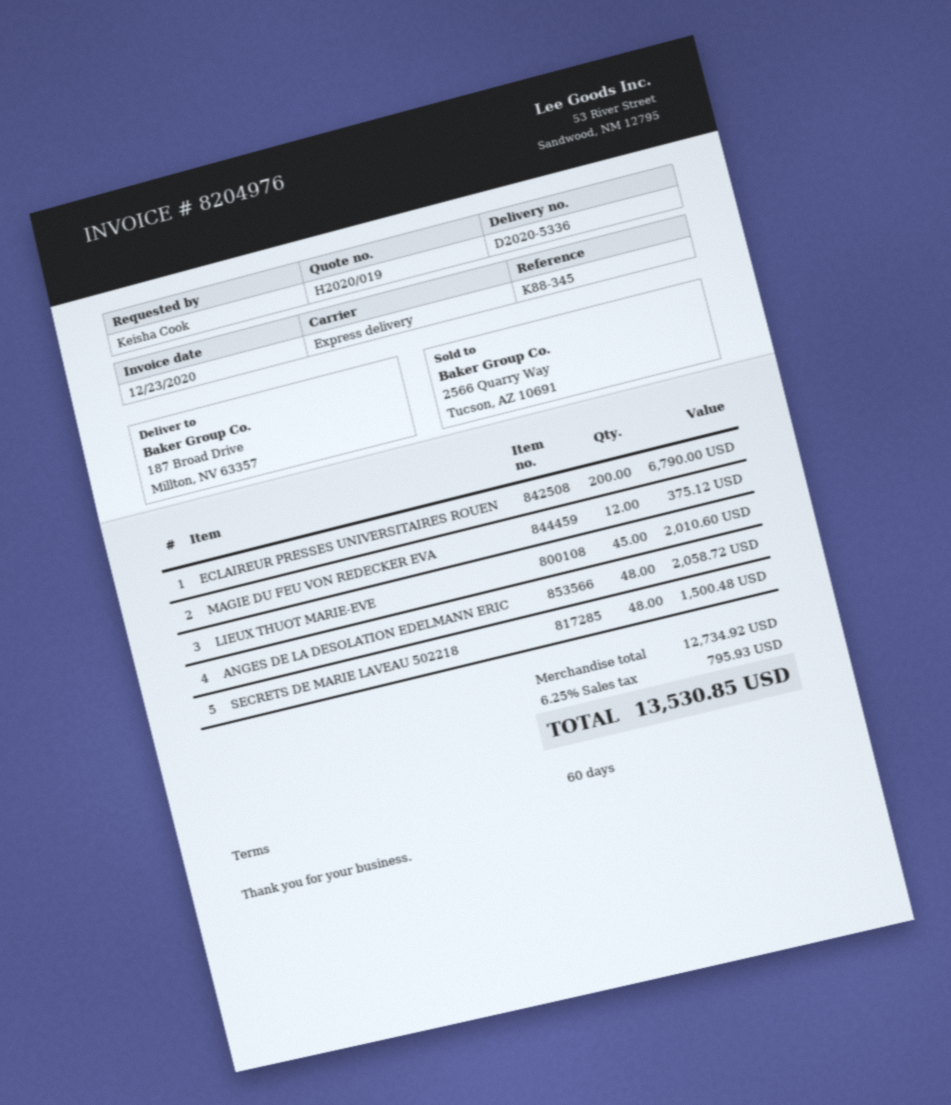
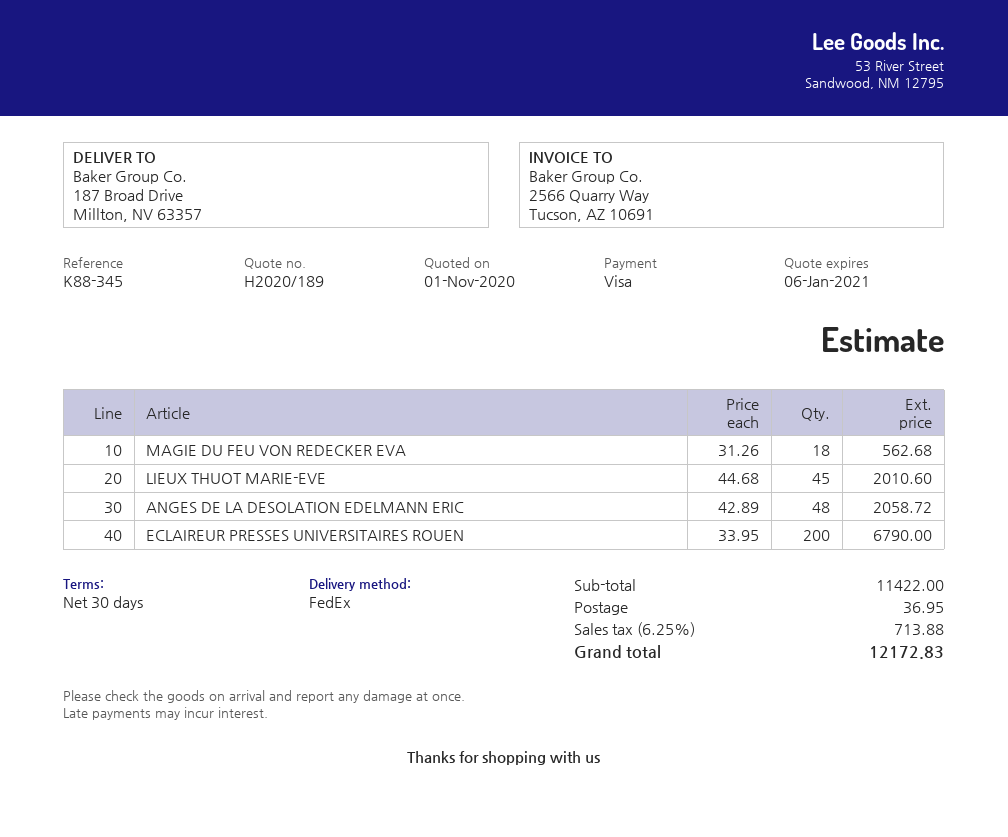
quote number: H2020/019 -> H2020/189
payment terms: 60 days -> 30 days
shipping method: express -> FedEx
MAGIE DU FEU VON REDECKER EVA: 12 for 375.12 -> 18 for 562.68
SECRETS DE MARIE LAVEAU 502218: 48 for 1500.48 -> none
subtotal: 12734.92 -> 11422.00
shipping: none -> 36.95
tax: 6.25% = 795.93 -> 6.25% = 713.88
total: 13530.85 -> 12172.83

